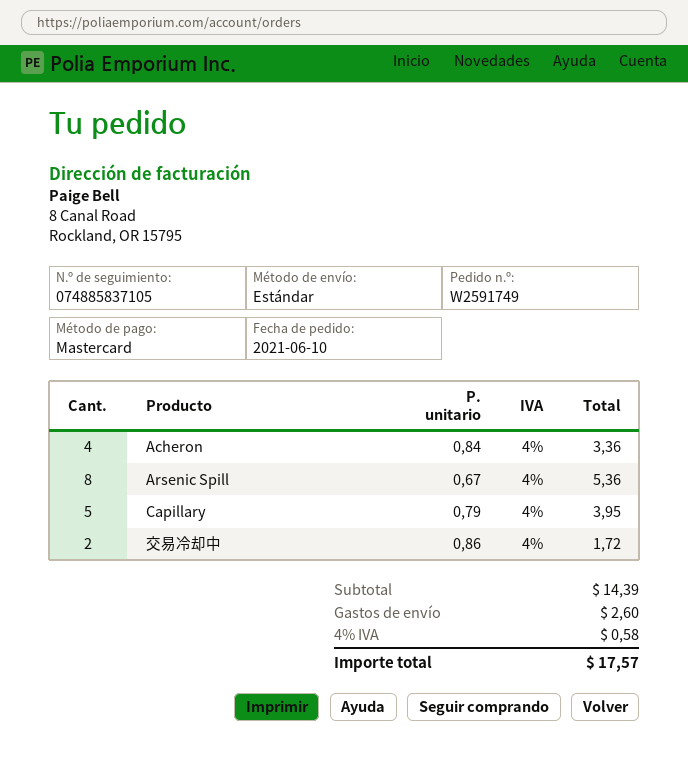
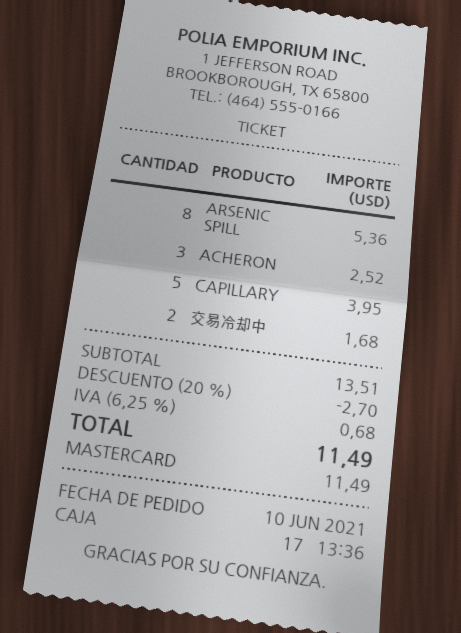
Acheron: 4 for 3.36 -> 3 for 2.52
交易冷却中: 2 for 1.72 -> 2 for 1.68
subtotal: 14.39 -> 13.51
discount: none -> 20% = 2.70
shipping: 2.60 -> none
tax: 4% = 0.58 -> 6.25% = 0.68
total: 17.57 -> 11.49

